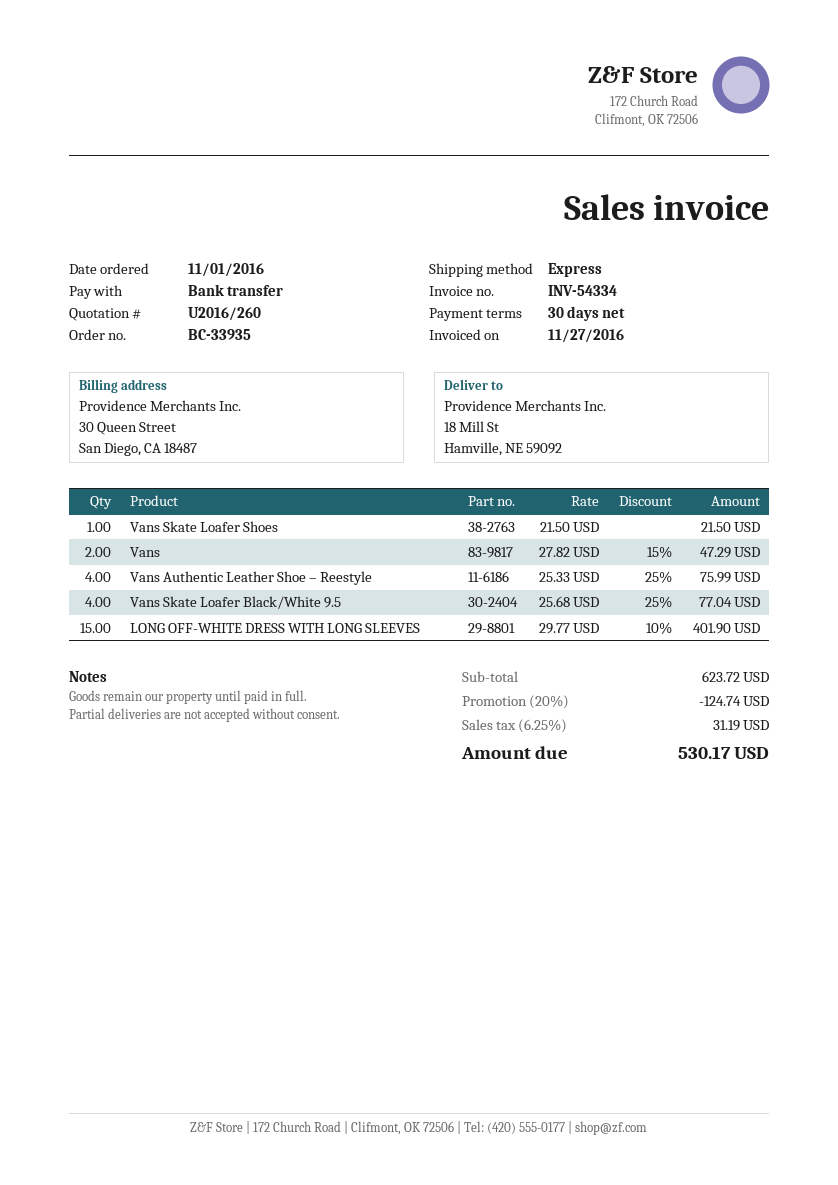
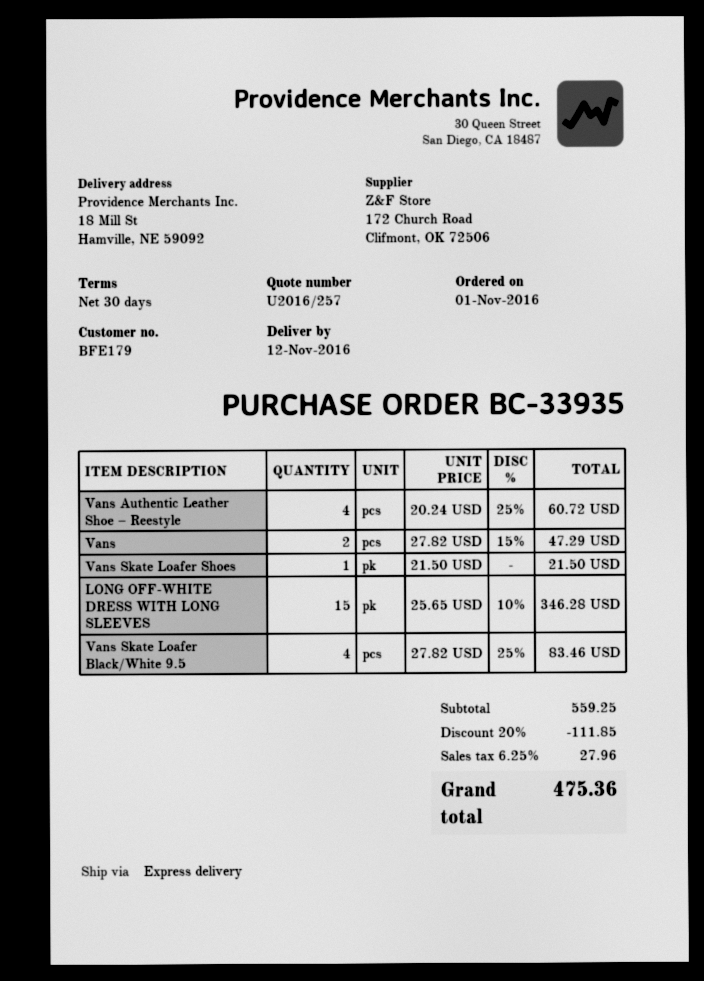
quote number: U2016/260 -> U2016/257
Vans Authentic Leather Shoe – Reestyle: 4 x 25.33 - 25% = 75.99 -> 4 x 20.24 - 25% = 60.72
Vans Skate Loafer Black/White 9.5: 4 x 25.68 - 25% = 77.04 -> 4 x 27.82 - 25% = 83.46
LONG OFF-WHITE DRESS WITH LONG SLEEVES: 15 x 29.77 - 10% = 401.90 -> 15 x 25.65 - 10% = 346.28
subtotal: 623.72 -> 559.25
discount: 20% = 124.74 -> 20% = 111.85
tax: 6.25% = 31.19 -> 6.25% = 27.96
total: 530.17 -> 475.36

